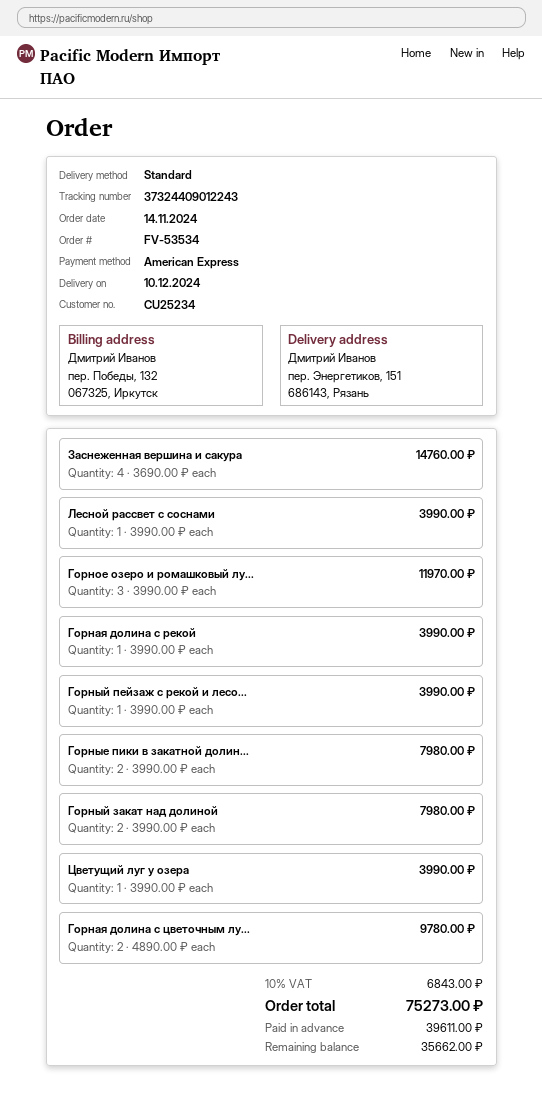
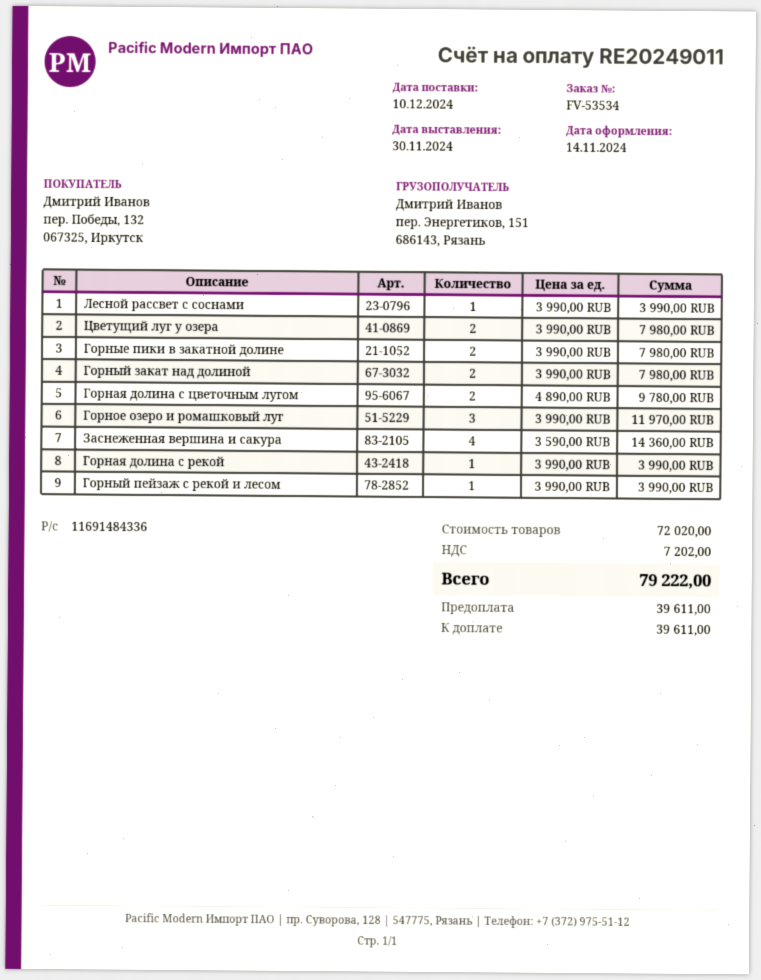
Заснеженная вершина и сакура: 4 x 3690.00 = 14760.00 -> 4 x 3590.00 = 14360.00
Цветущий луг у озера: 1 x 3990.00 = 3990.00 -> 2 x 3990.00 = 7980.00
tax: 6843.00 -> 7202.00
total: 75273.00 -> 79222.00
balance: 35662.00 -> 39611.00

